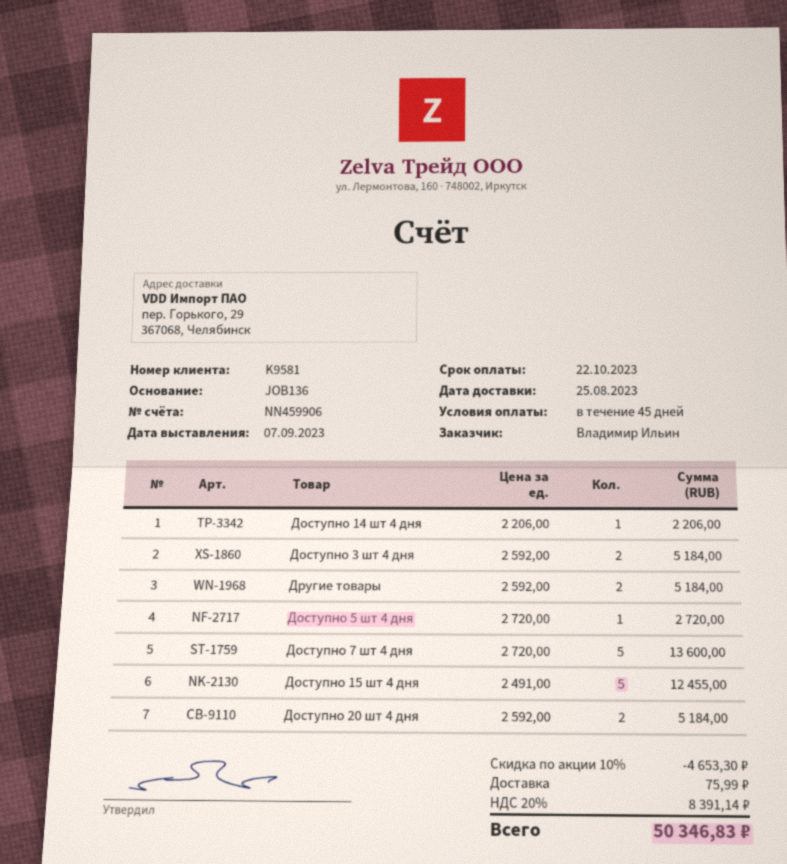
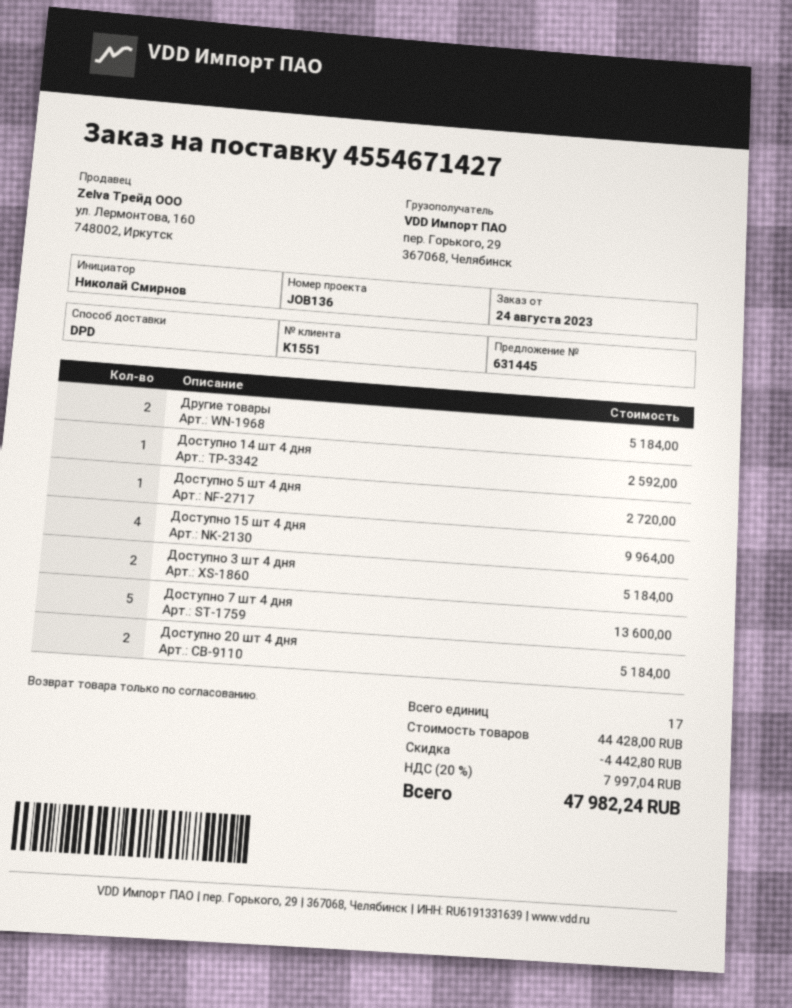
customer number: K9581 -> K1551
ordered by: Владимир Ильин -> Николай Смирнов
Доступно 14 шт 4 дня: 1 for 2206.00 -> 1 for 2592.00
Доступно 15 шт 4 дня: 5 for 12455.00 -> 4 for 9964.00
discount: 4653.30 -> 4442.80
shipping: 75.99 -> none
tax: 20% = 8391.14 -> 20% = 7997.04
total: 50346.83 -> 47982.24

